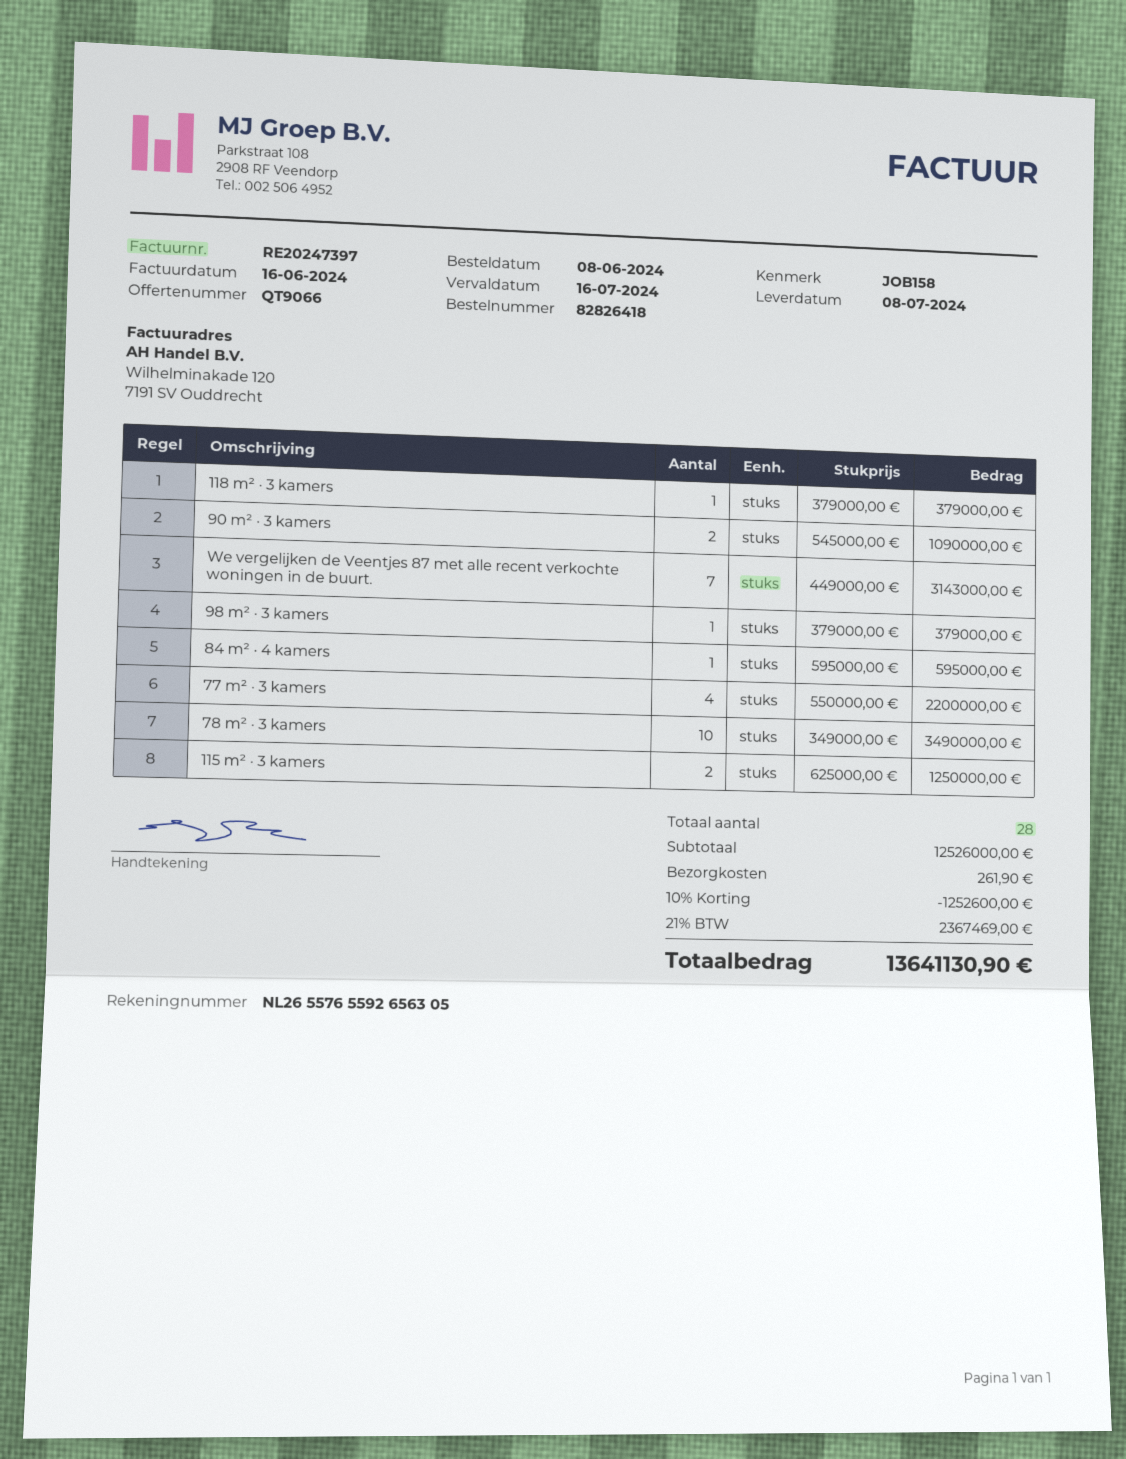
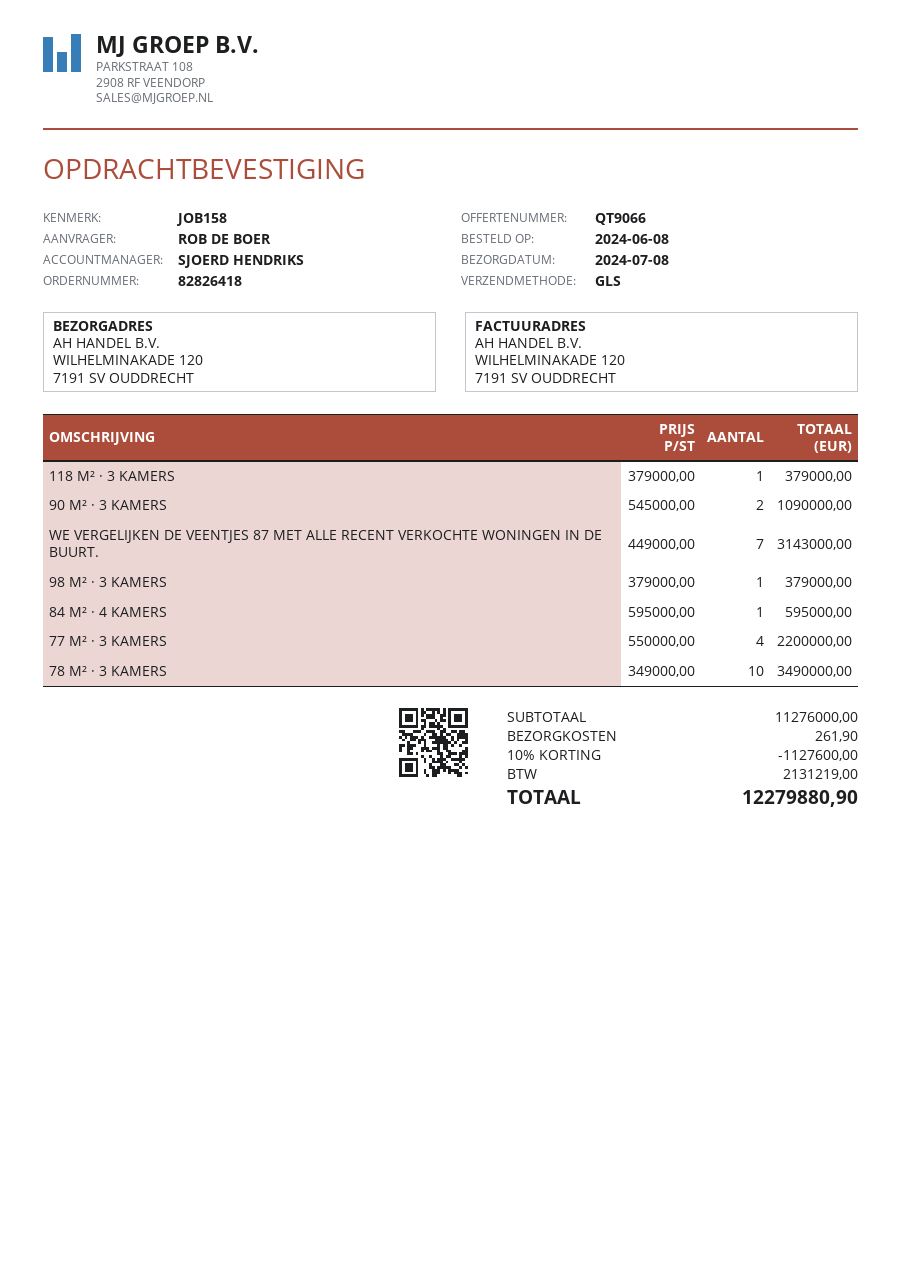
115 m² · 3 kamers: 2 x 625000.00 = 1250000.00 -> none
subtotal: 12526000.00 -> 11276000.00
discount: 10% = 1252600.00 -> 10% = 1127600.00
tax: 2367469.00 -> 2131219.00
total: 13641130.90 -> 12279880.90

